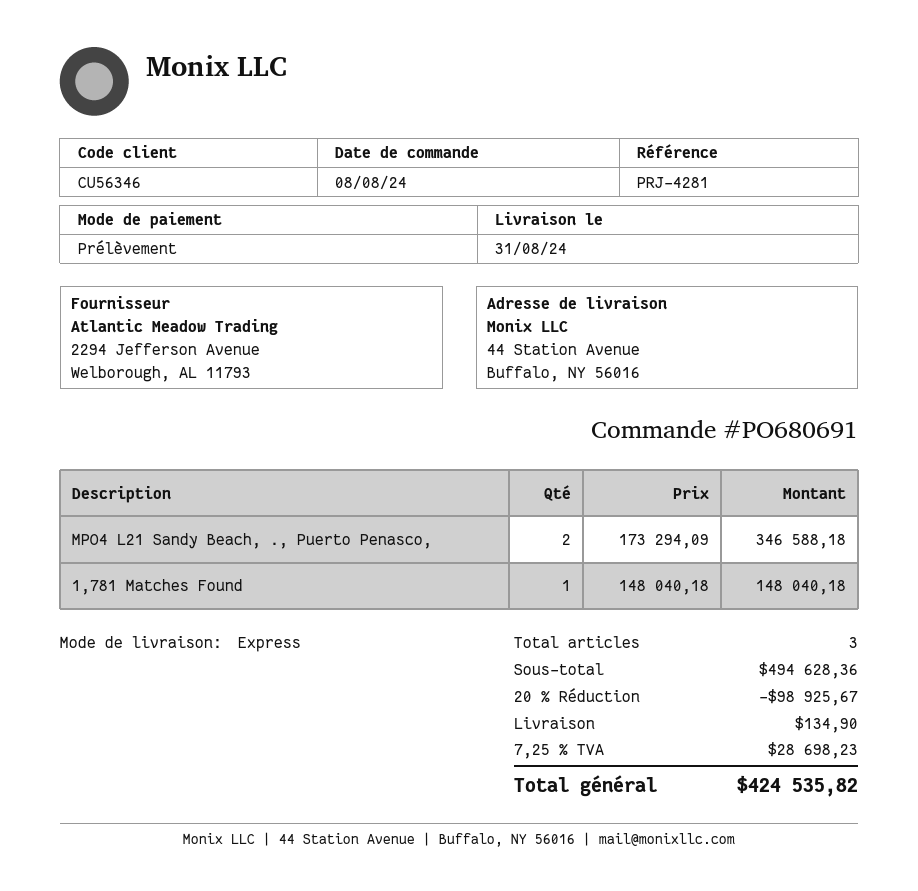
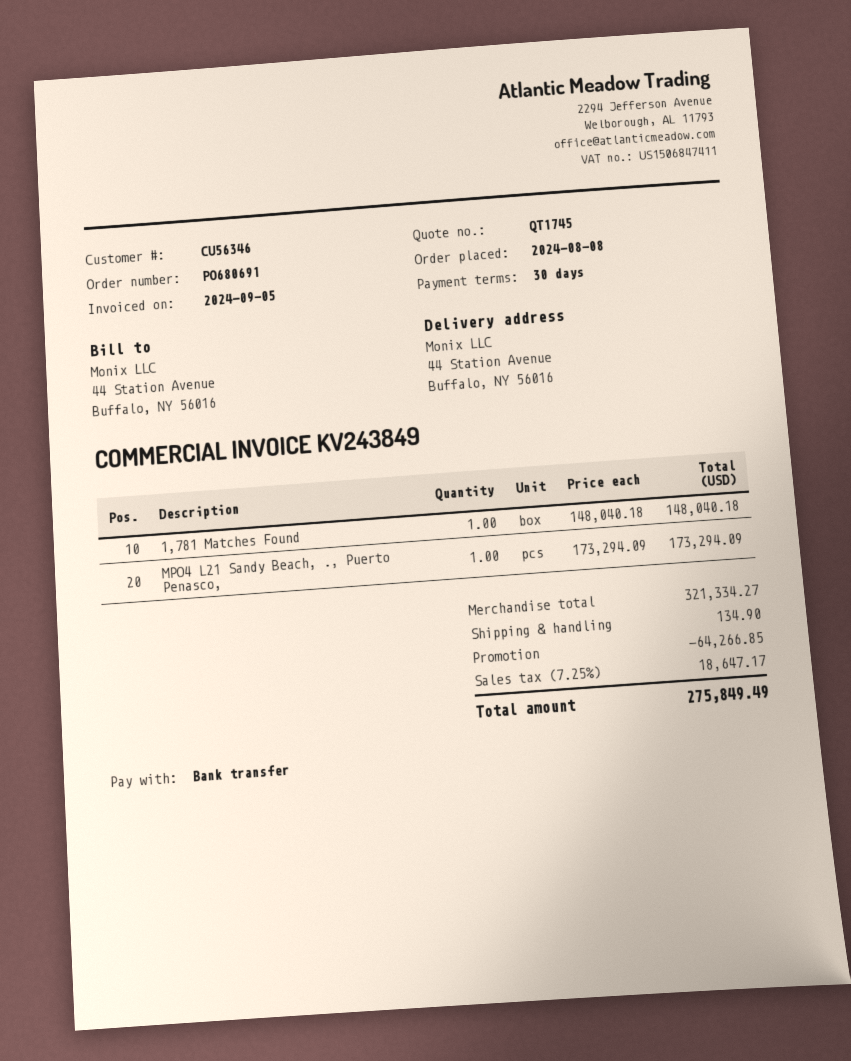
payment method: direct debit -> bank transfer
MPO4 L21 Sandy Beach, ., Puerto Penasco,: 2 x 173294.09 = 346588.18 -> 1 x 173294.09 = 173294.09
subtotal: 494628.36 -> 321334.27
discount: 98925.67 -> 64266.85
tax: 7.25% = 28698.23 -> 7.25% = 18647.17
total: 424535.82 -> 275849.49

